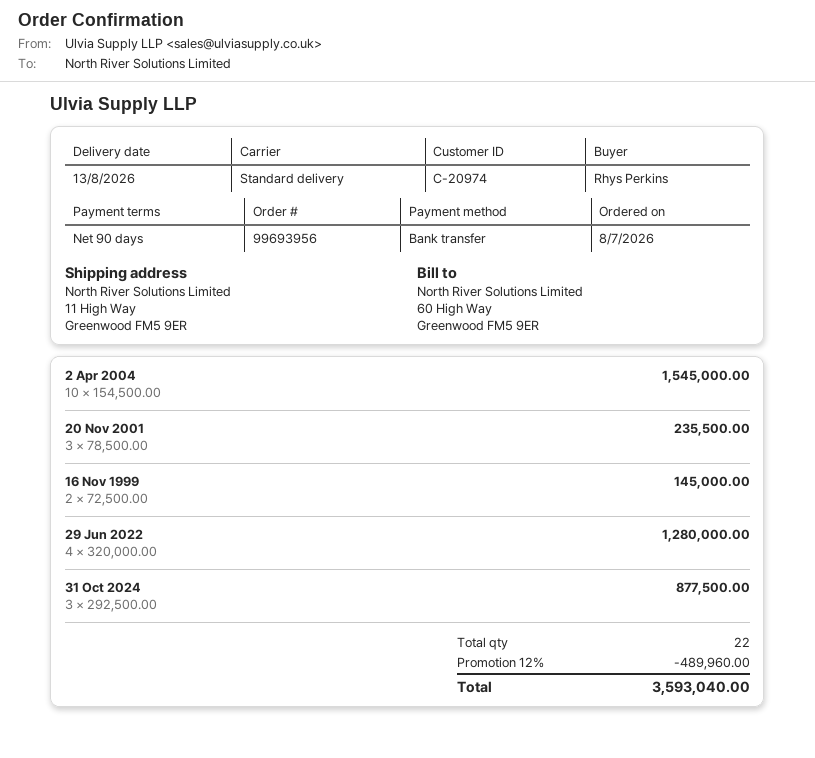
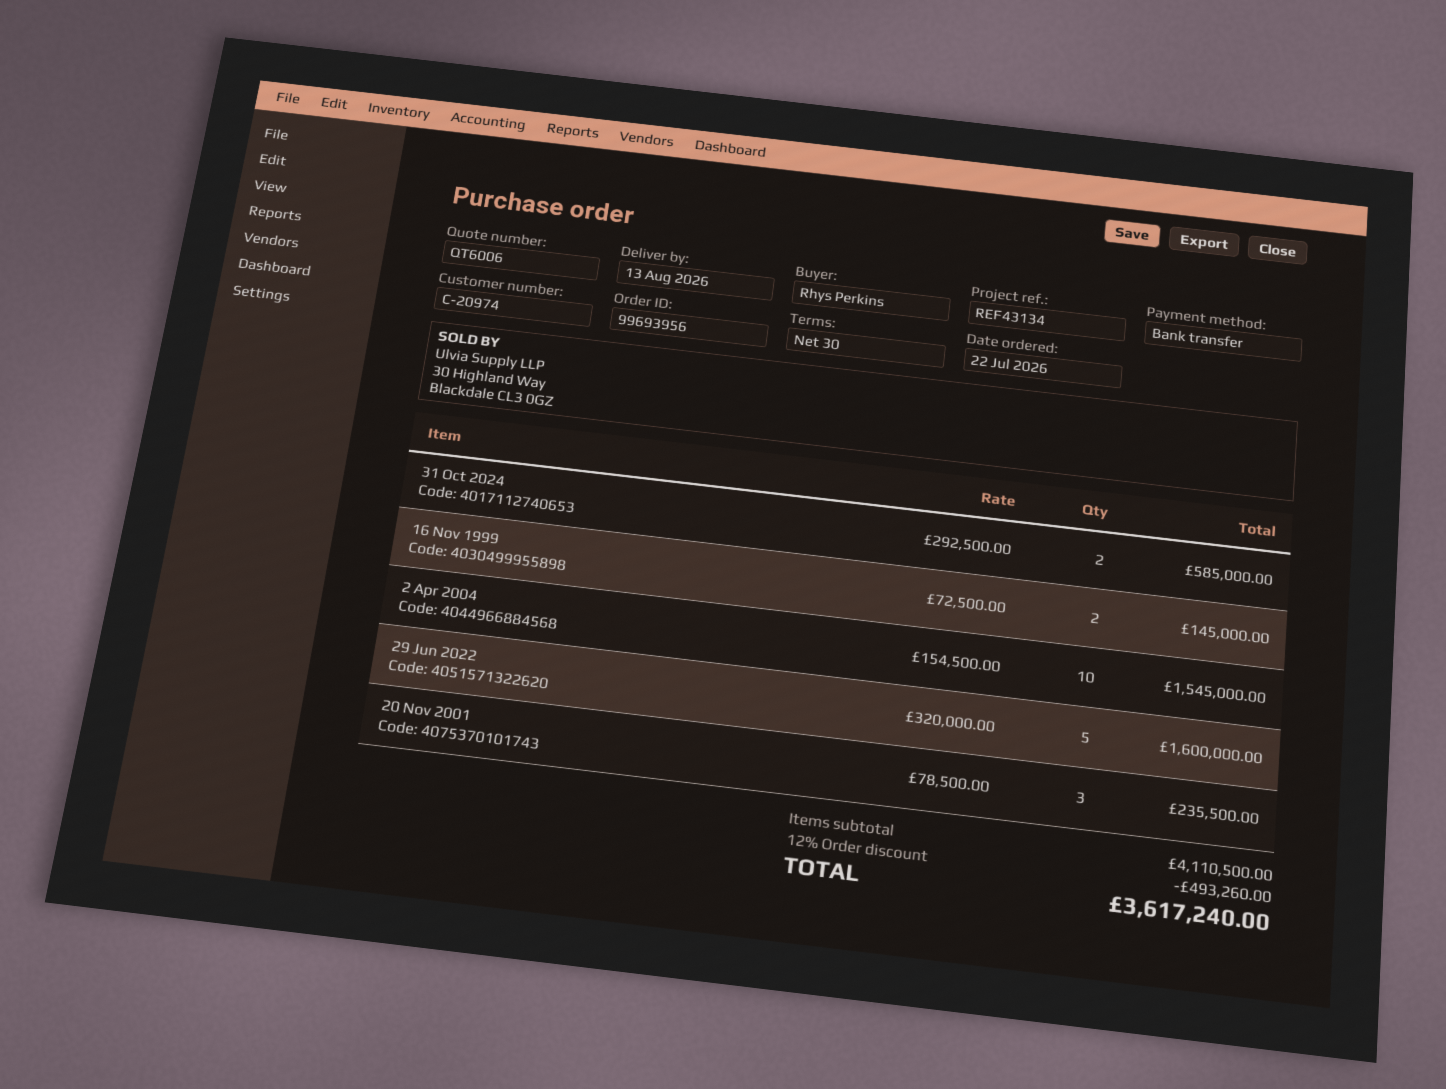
order date: 2026-07-08 -> 2026-07-22
payment terms: 90 days -> 30 days
29 Jun 2022: 4 x 320000.00 = 1280000.00 -> 5 x 320000.00 = 1600000.00
31 Oct 2024: 3 x 292500.00 = 877500.00 -> 2 x 292500.00 = 585000.00
discount: 12% = 489960.00 -> 12% = 493260.00
total: 3593040.00 -> 3617240.00

